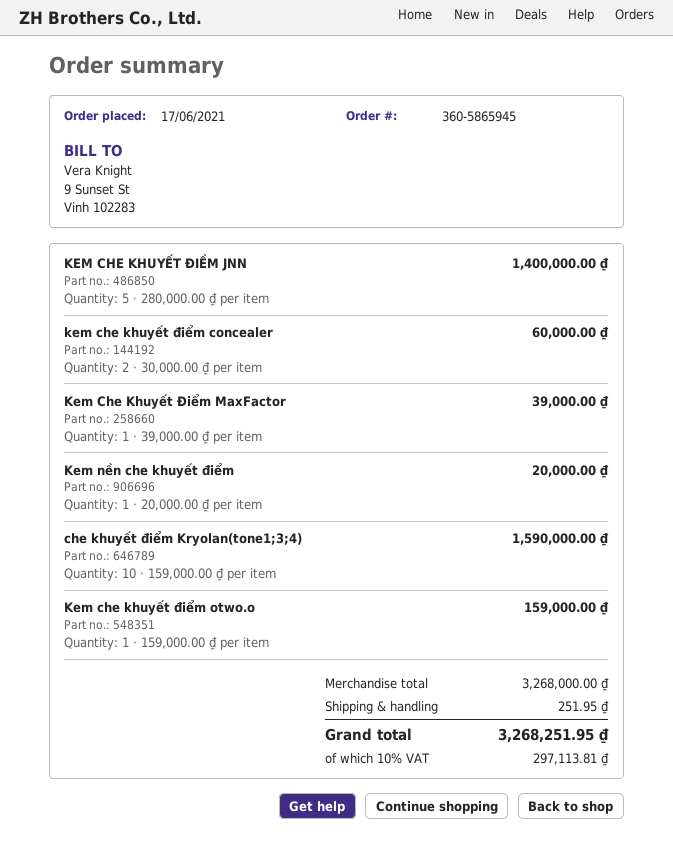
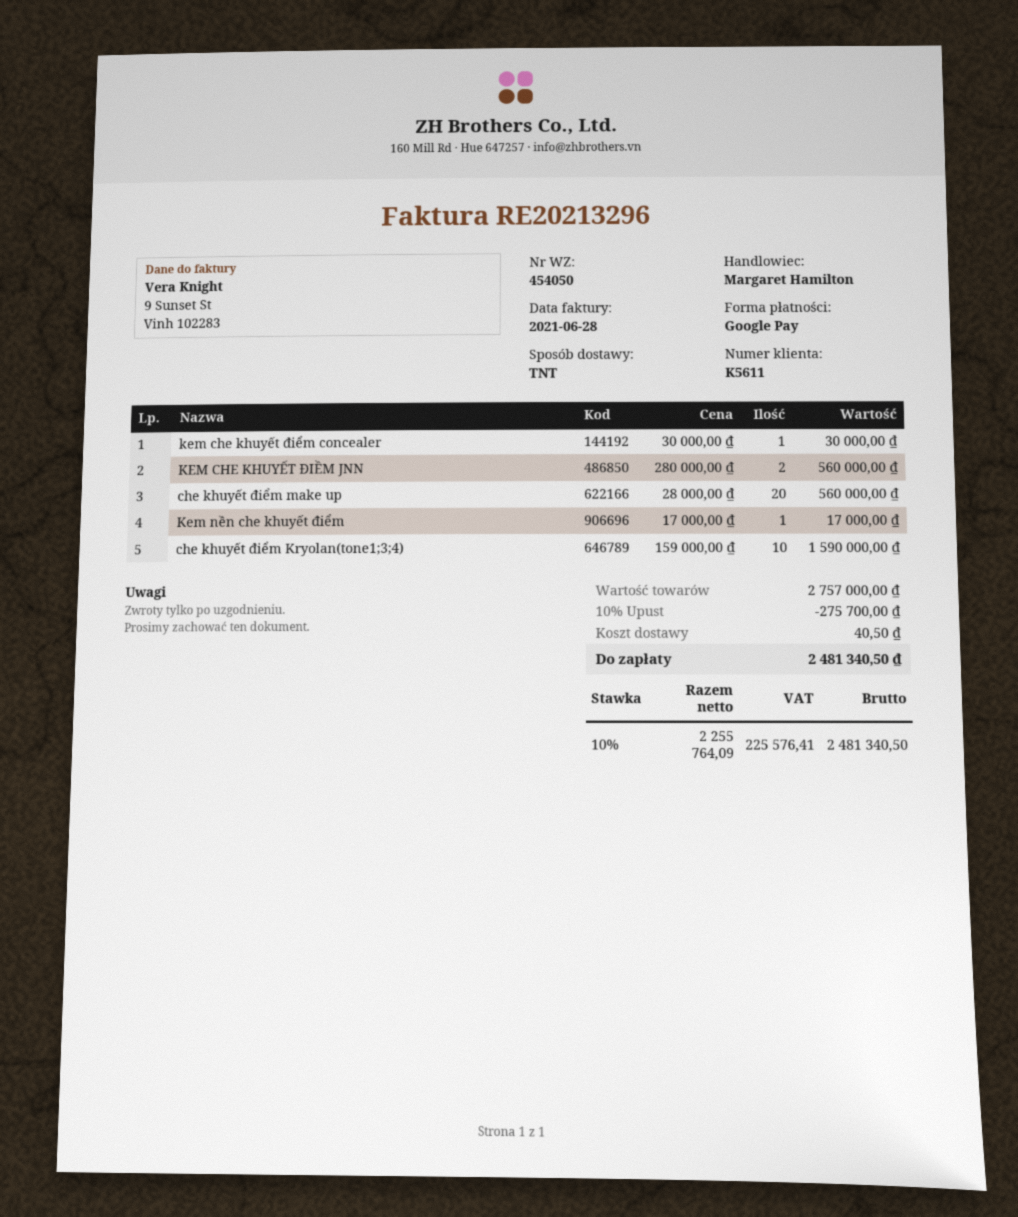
KEM CHE KHUYẾT ĐIỀM JNN: 5 x 280000.00 = 1400000.00 -> 2 x 280000.00 = 560000.00
kem che khuyết điểm concealer: 2 x 30000.00 = 60000.00 -> 1 x 30000.00 = 30000.00
Kem Che Khuyết Điểm MaxFactor: 1 x 39000.00 = 39000.00 -> none
Kem nền che khuyết điểm: 1 x 20000.00 = 20000.00 -> 1 x 17000.00 = 17000.00
Kem che khuyết điểm otwo.o: 1 x 159000.00 = 159000.00 -> none
che khuyết điểm make up: none -> 20 x 28000.00 = 560000.00
subtotal: 3268000.00 -> 2757000.00
discount: none -> 10% = 275700.00
shipping: 251.95 -> 40.50
tax: 10% = 297113.81 -> 10% = 225576.41
total: 3268251.95 -> 2481340.50

